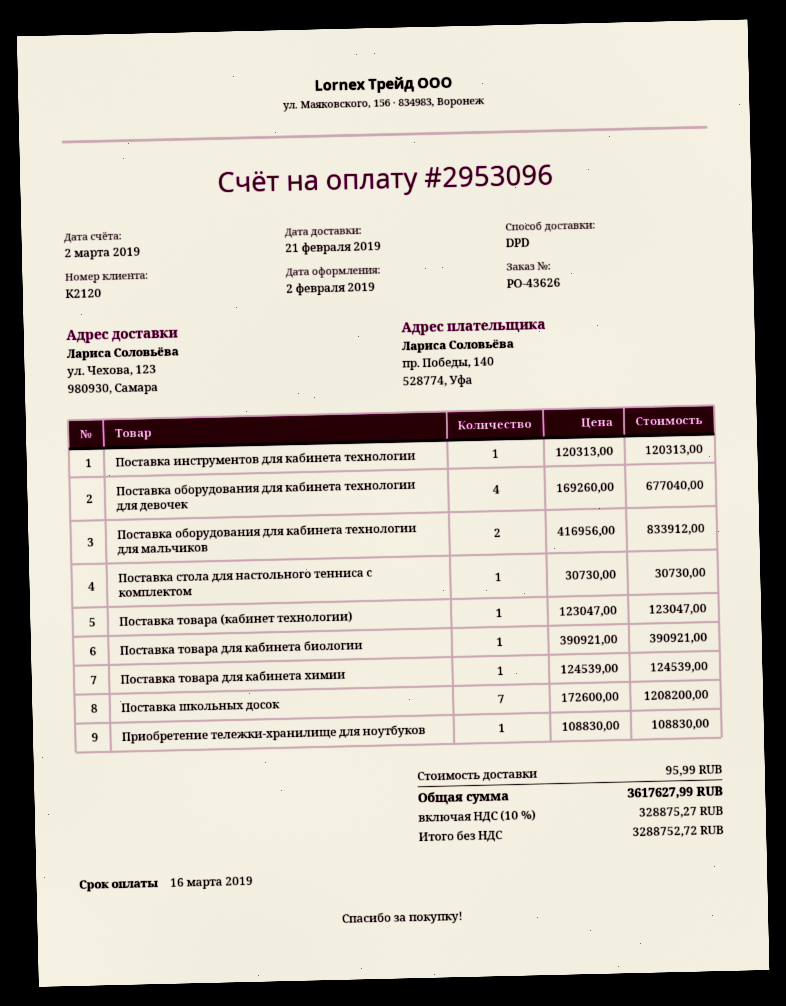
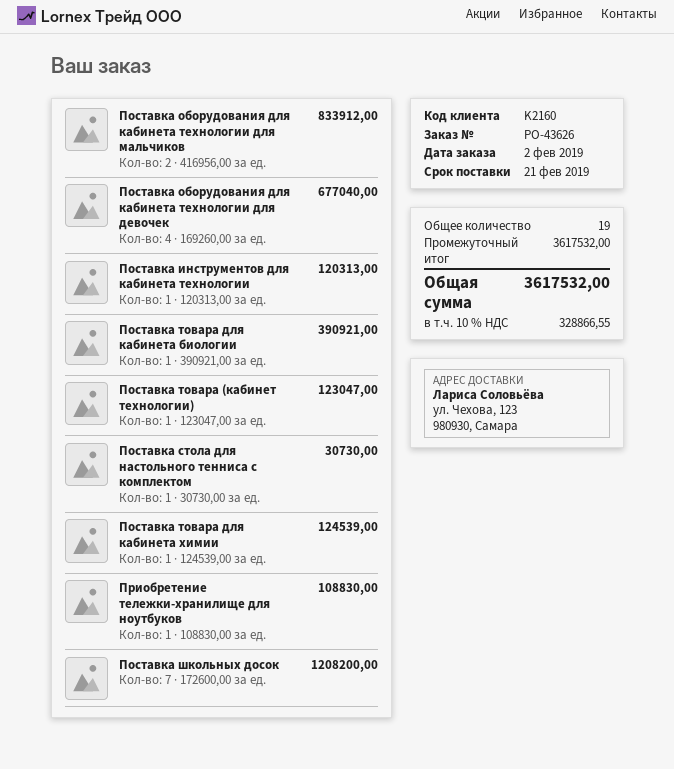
customer number: K2120 -> K2160
shipping: 95.99 -> none
tax: 10% = 328875.27 -> 10% = 328866.55
total: 3617627.99 -> 3617532.00

